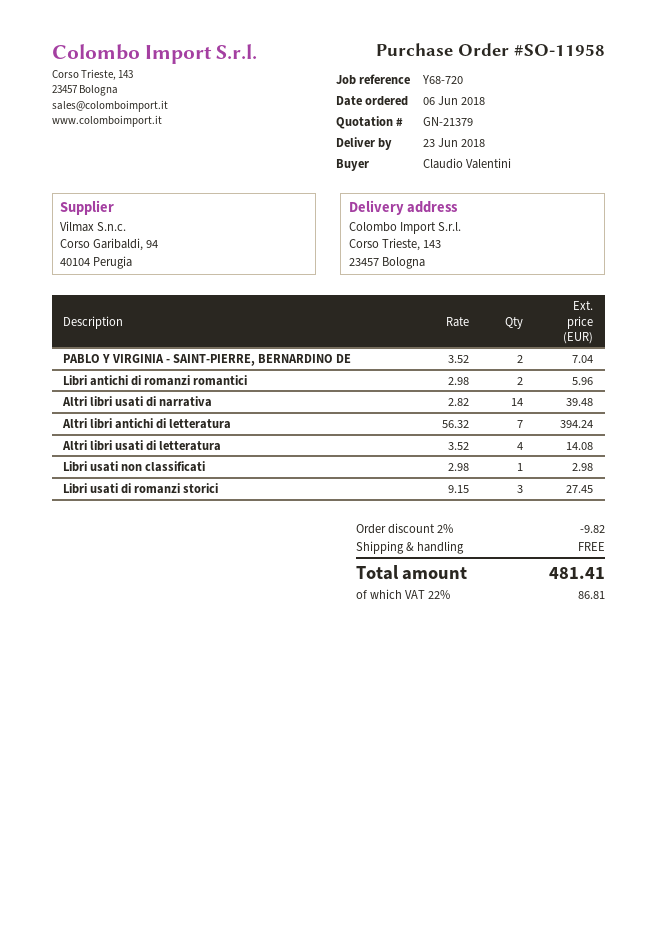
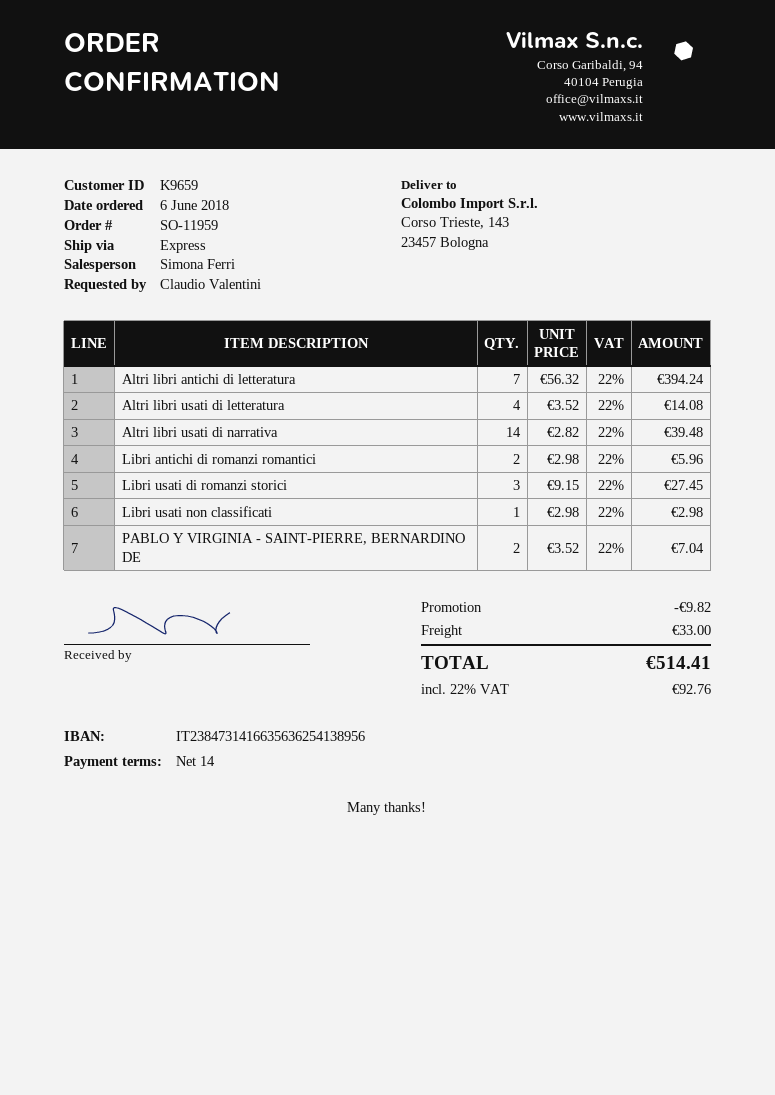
order number: SO-11958 -> SO-11959
shipping: 0.00 -> 33.00
tax: 22% = 86.81 -> 22% = 92.76
total: 481.41 -> 514.41

